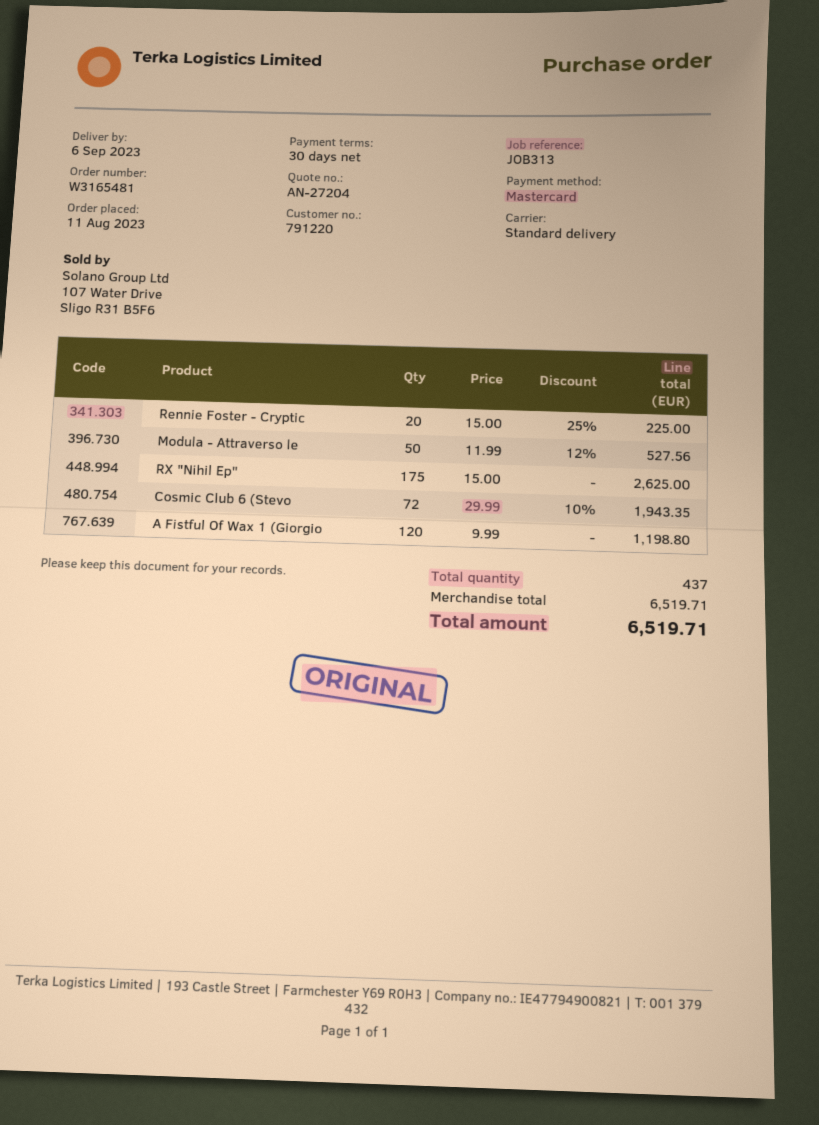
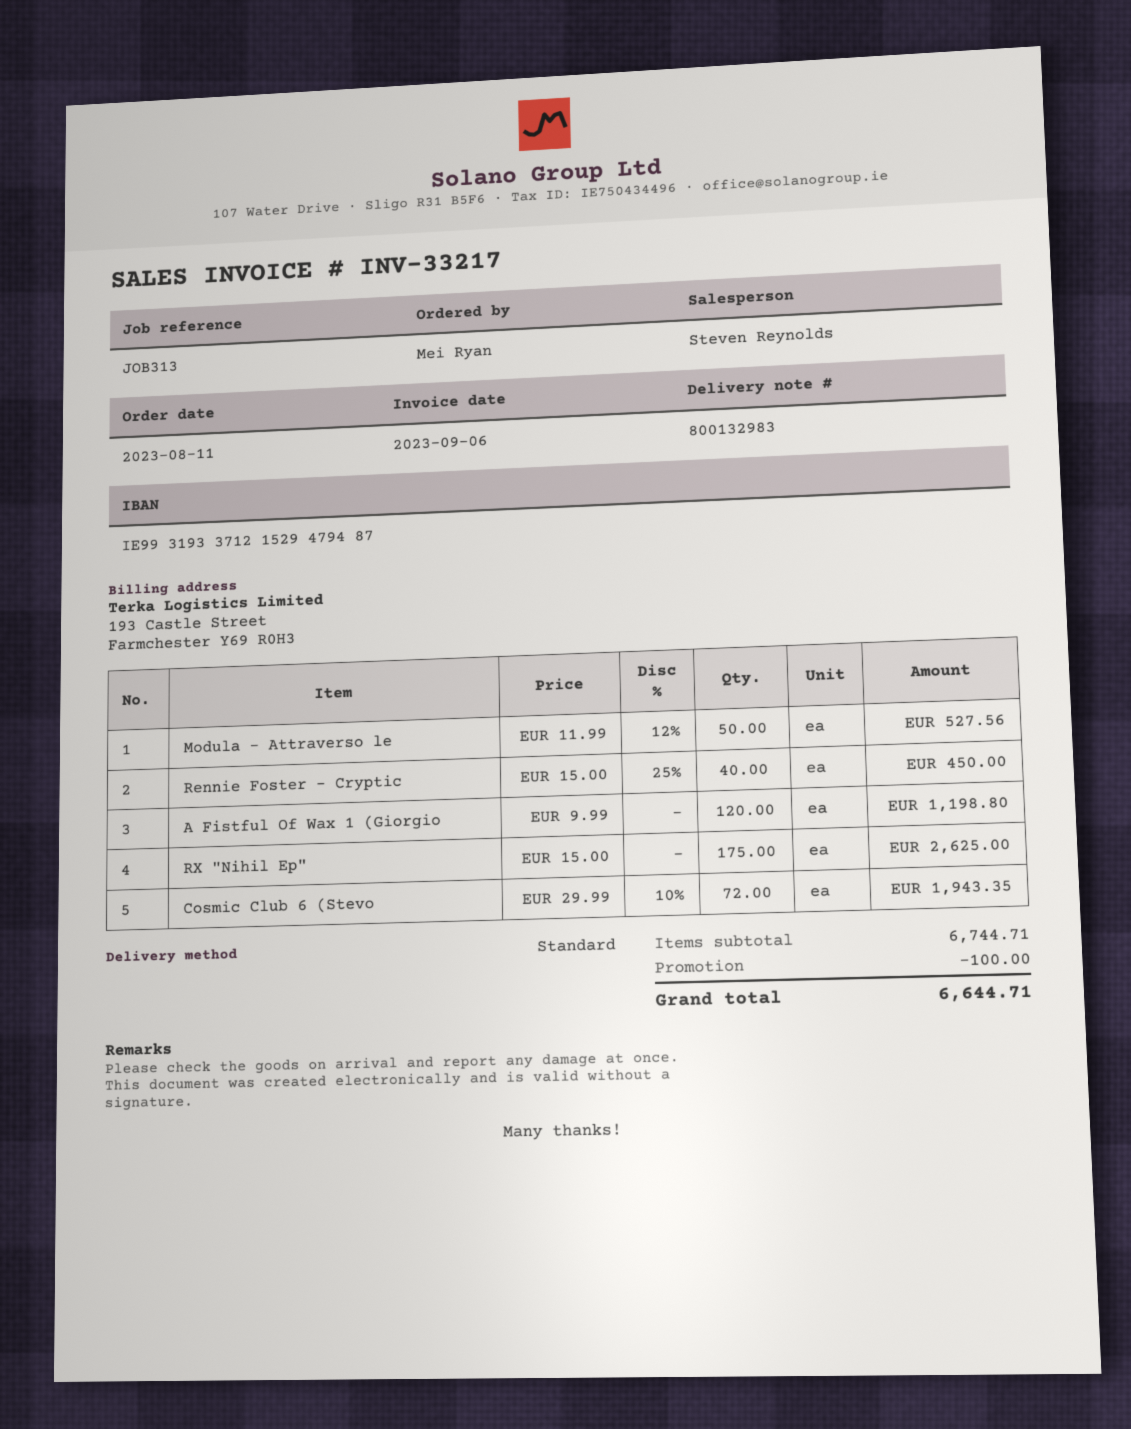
Rennie Foster - Cryptic: 20 x 15.00 - 25% = 225.00 -> 40 x 15.00 - 25% = 450.00
subtotal: 6519.71 -> 6744.71
discount: none -> 100.00
total: 6519.71 -> 6644.71

